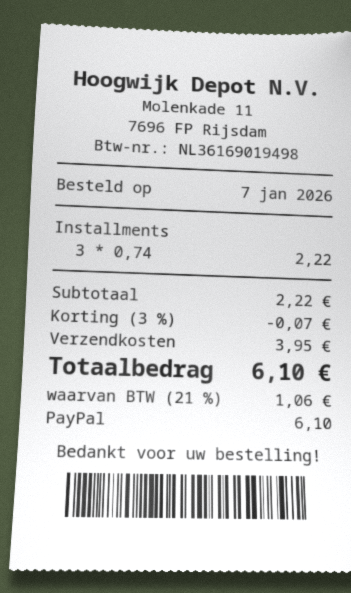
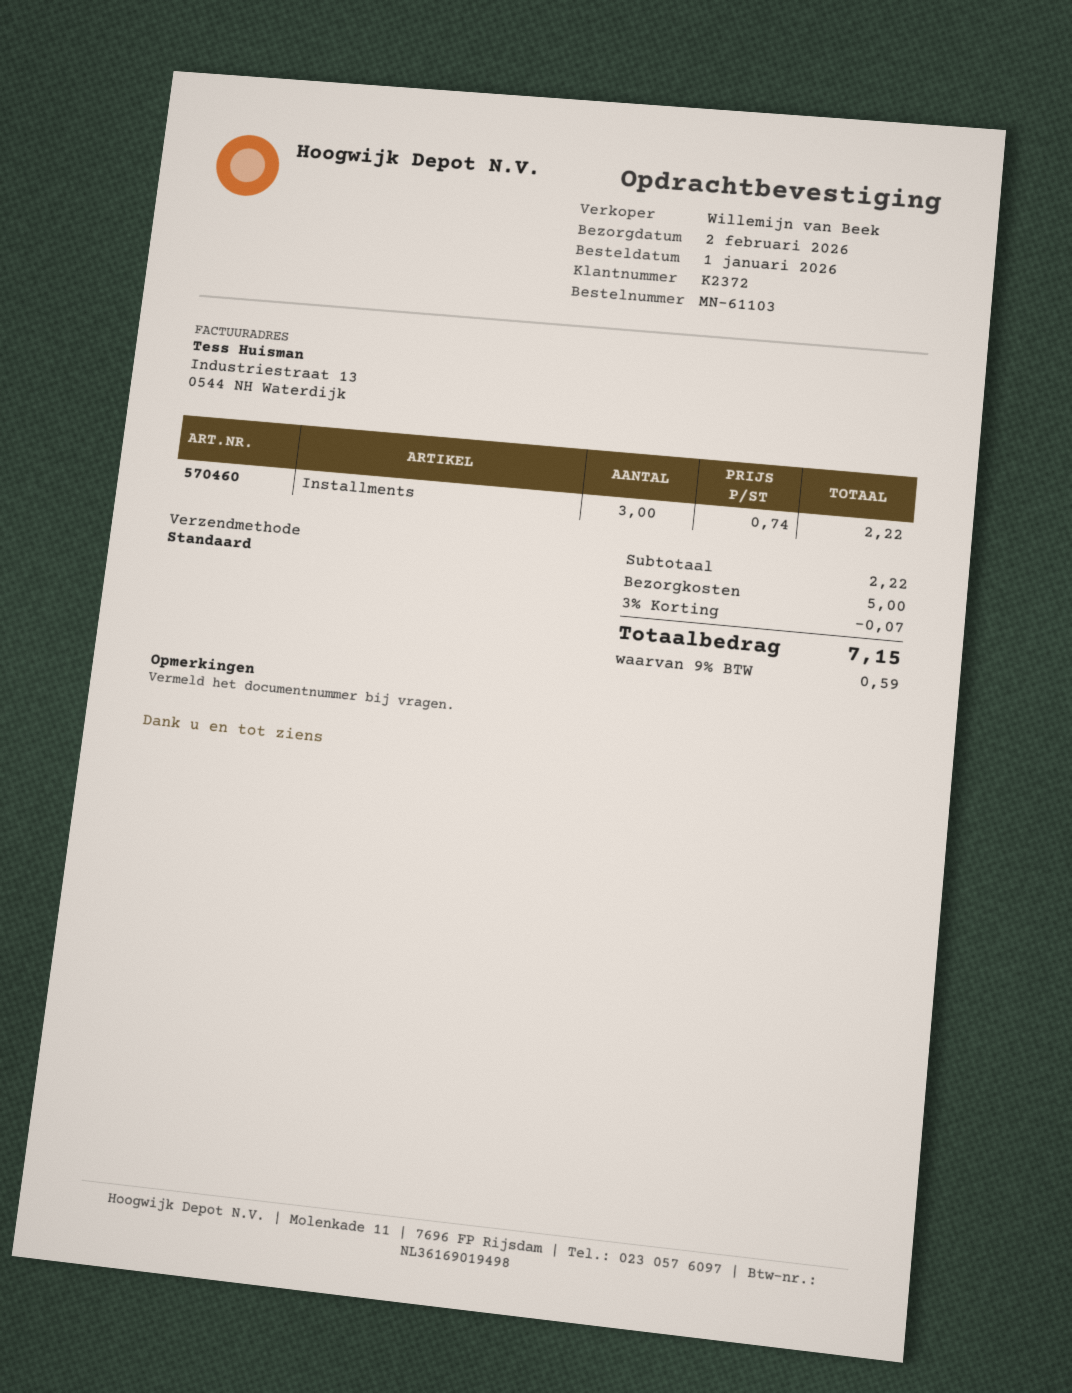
order date: 2026-01-07 -> 2026-01-01
shipping: 3.95 -> 5.00
tax: 21% = 1.06 -> 9% = 0.59
total: 6.10 -> 7.15

